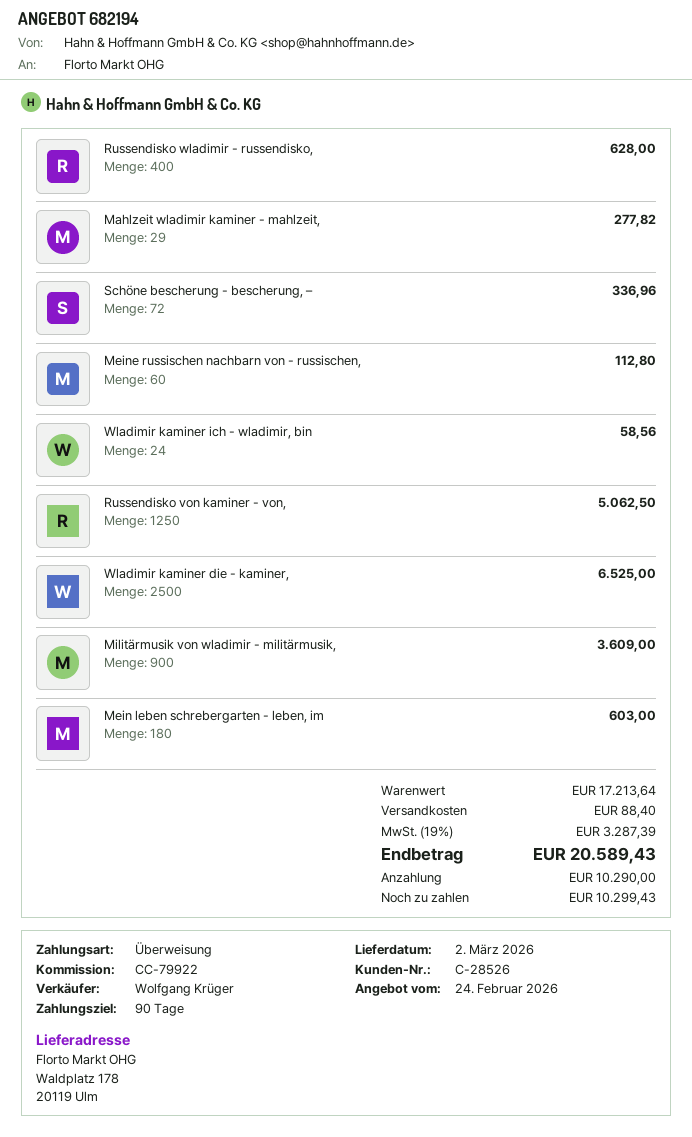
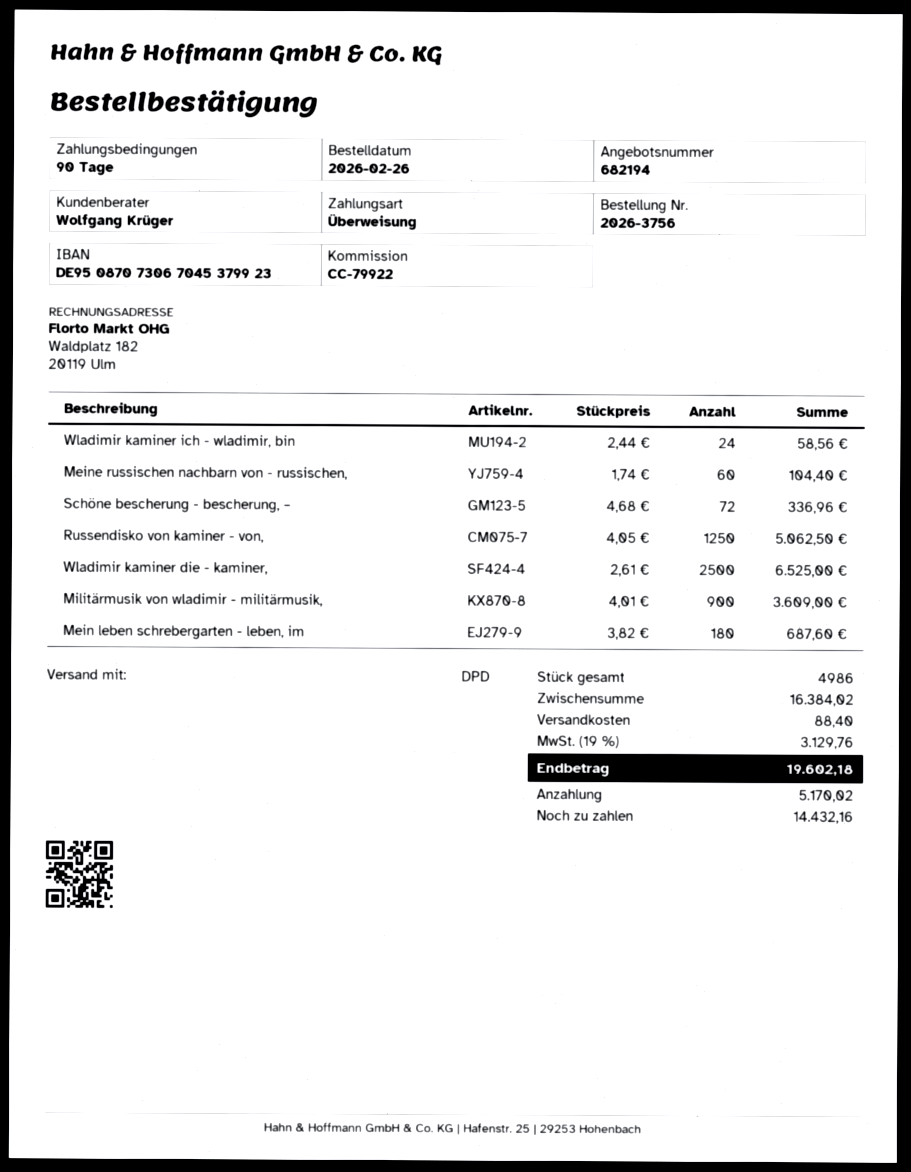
Russendisko wladimir - russendisko,: 400 for 628.00 -> none
Mahlzeit wladimir kaminer - mahlzeit,: 29 for 277.82 -> none
Meine russischen nachbarn von - russischen,: 60 for 112.80 -> 60 for 104.40
Mein leben schrebergarten - leben, im: 180 for 603.00 -> 180 for 687.60
subtotal: 17213.64 -> 16384.02
tax: 19% = 3287.39 -> 19% = 3129.76
total: 20589.43 -> 19602.18
deposit: 10290.00 -> 5170.02
balance: 10299.43 -> 14432.16

